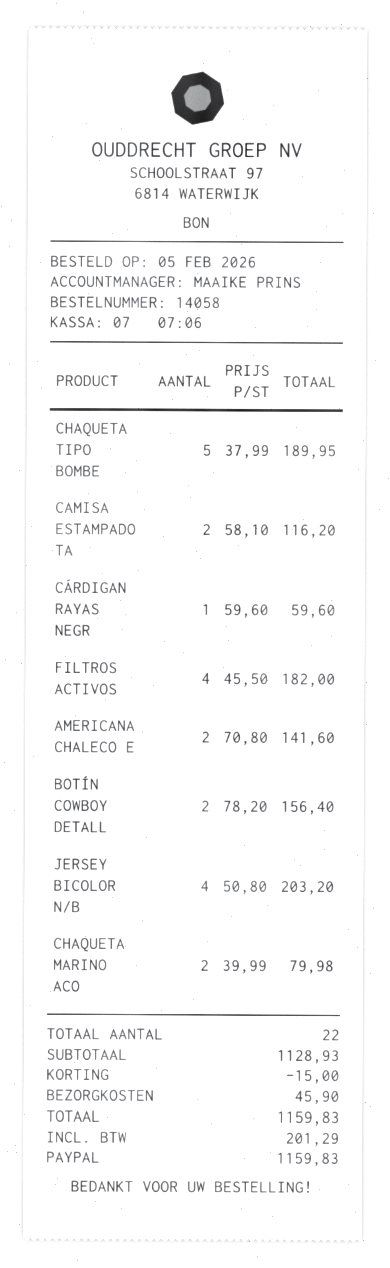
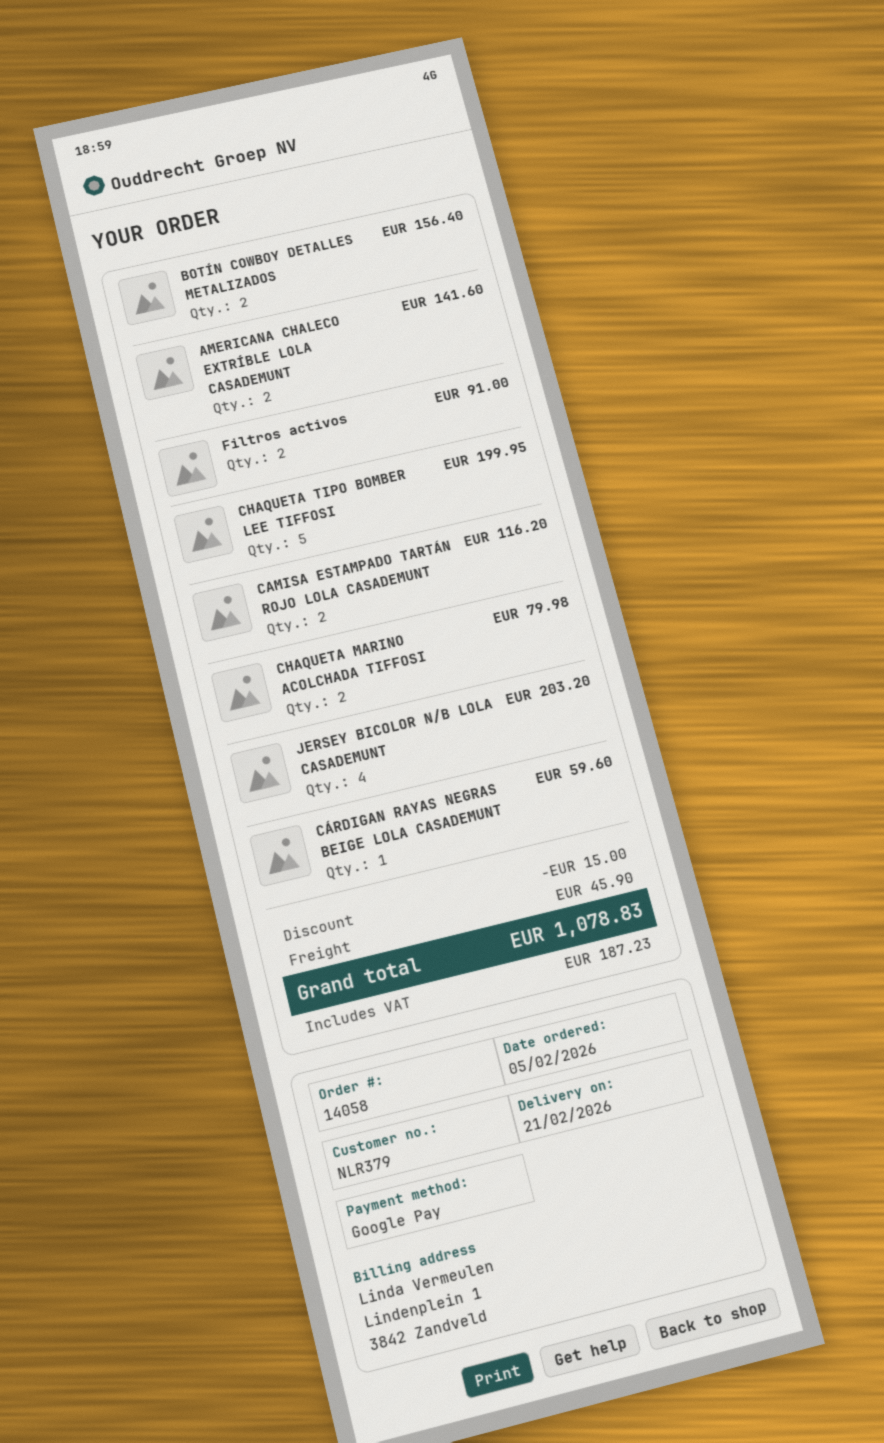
payment method: PayPal -> Google Pay
CHAQUETA TIPO BOMBE: 5 for 189.95 -> 5 for 199.95
FILTROS ACTIVOS: 4 for 182.00 -> 2 for 91.00
tax: 201.29 -> 187.23
total: 1159.83 -> 1078.83

